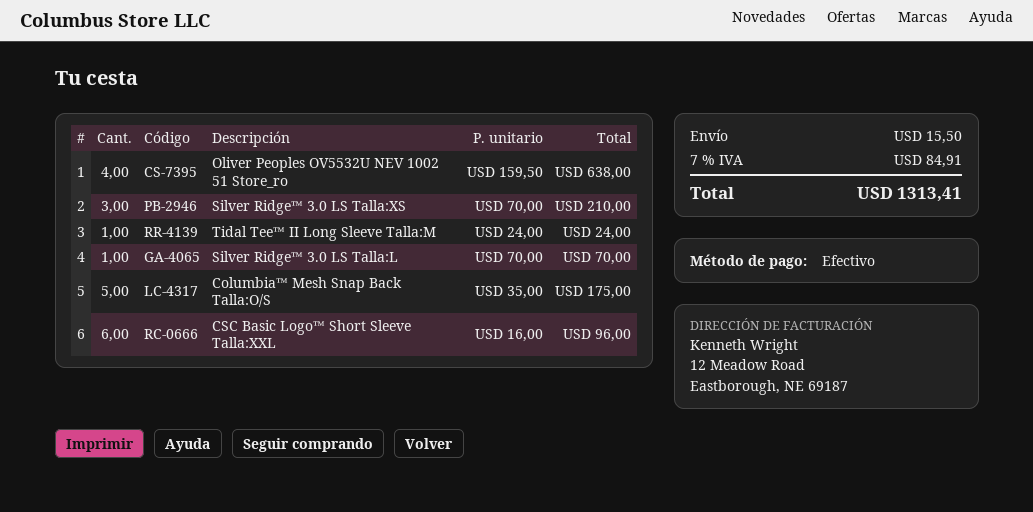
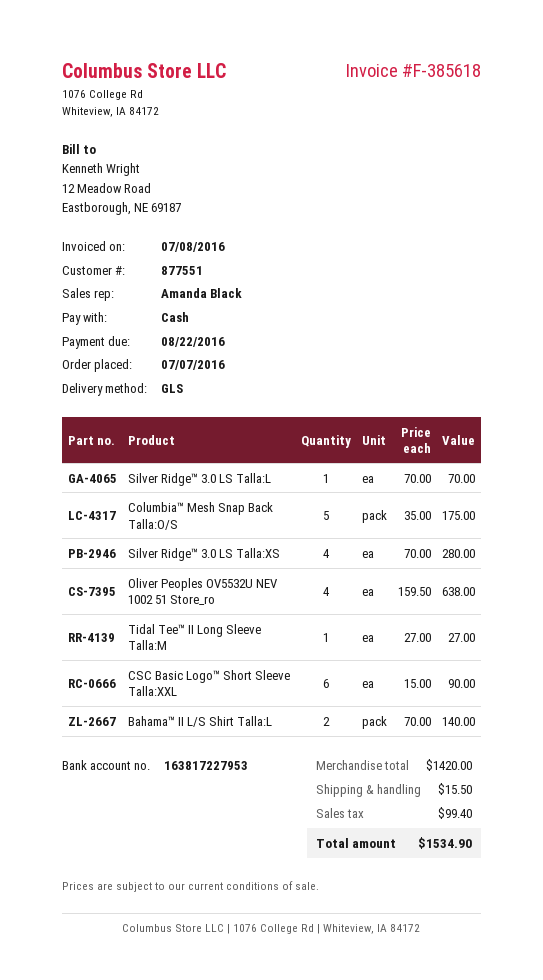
Silver Ridge™ 3.0 LS Talla:XS: 3 x 70.00 = 210.00 -> 4 x 70.00 = 280.00
Tidal Tee™ II Long Sleeve Talla:M: 1 x 24.00 = 24.00 -> 1 x 27.00 = 27.00
CSC Basic Logo™ Short Sleeve Talla:XXL: 6 x 16.00 = 96.00 -> 6 x 15.00 = 90.00
Bahama™ II L/S Shirt Talla:L: none -> 2 x 70.00 = 140.00
tax: 84.91 -> 99.40
total: 1313.41 -> 1534.90

